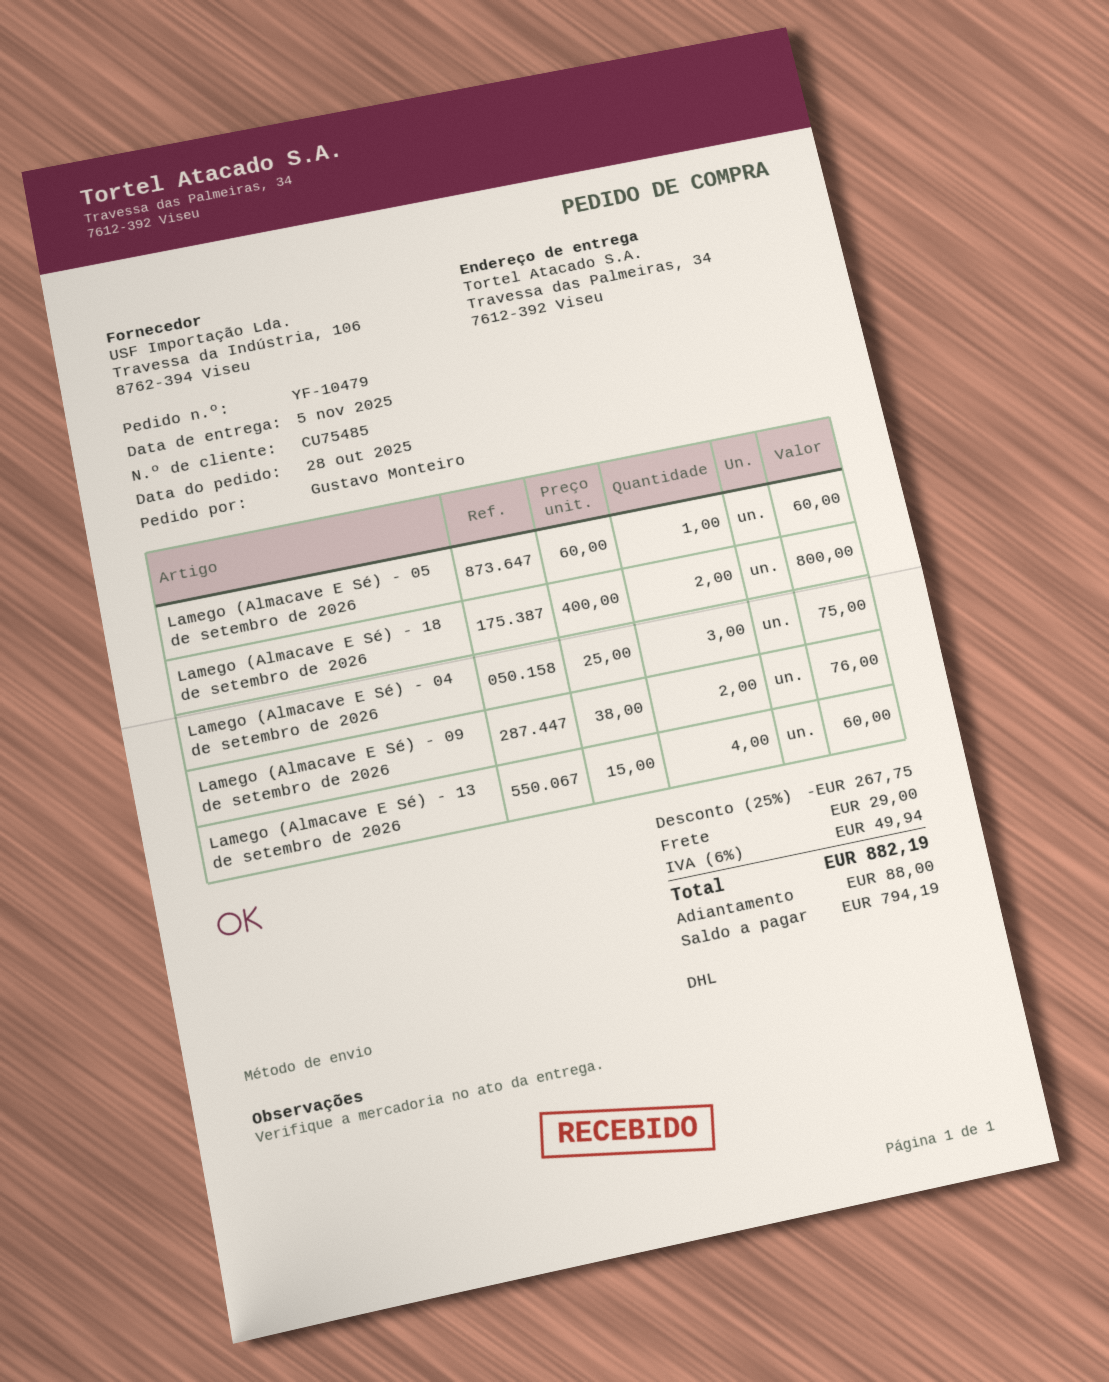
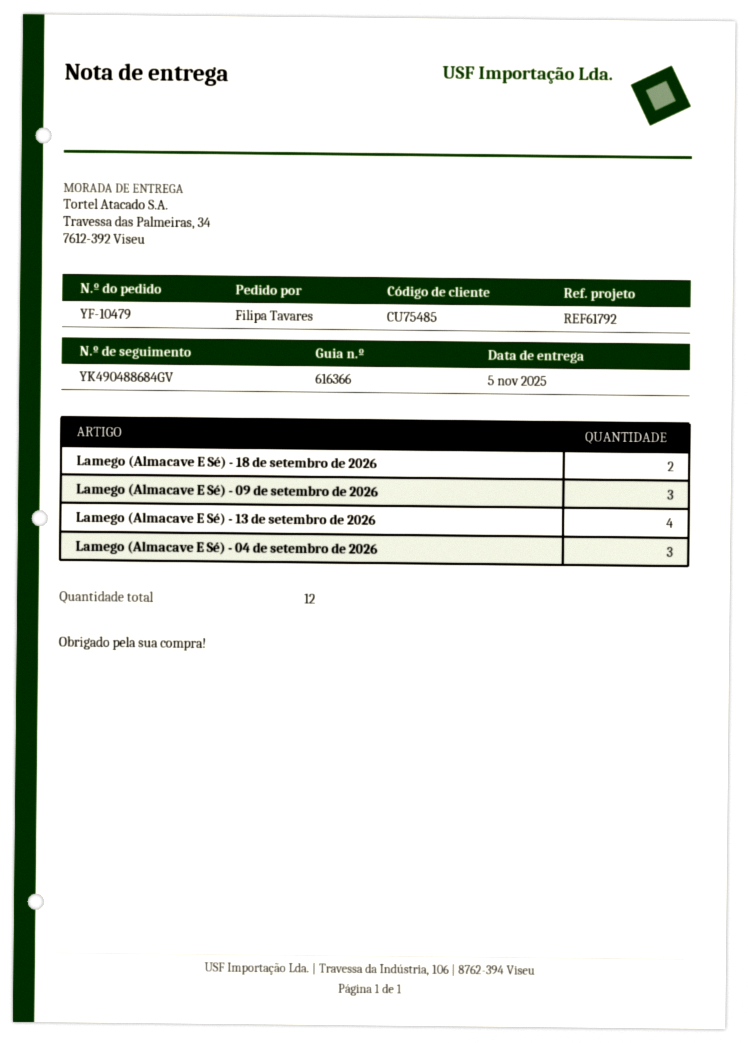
ordered by: Gustavo Monteiro -> Filipa Tavares
Lamego (Almacave E Sé) - 05 de setembro de 2026: 1 -> none
Lamego (Almacave E Sé) - 09 de setembro de 2026: 2 -> 3

